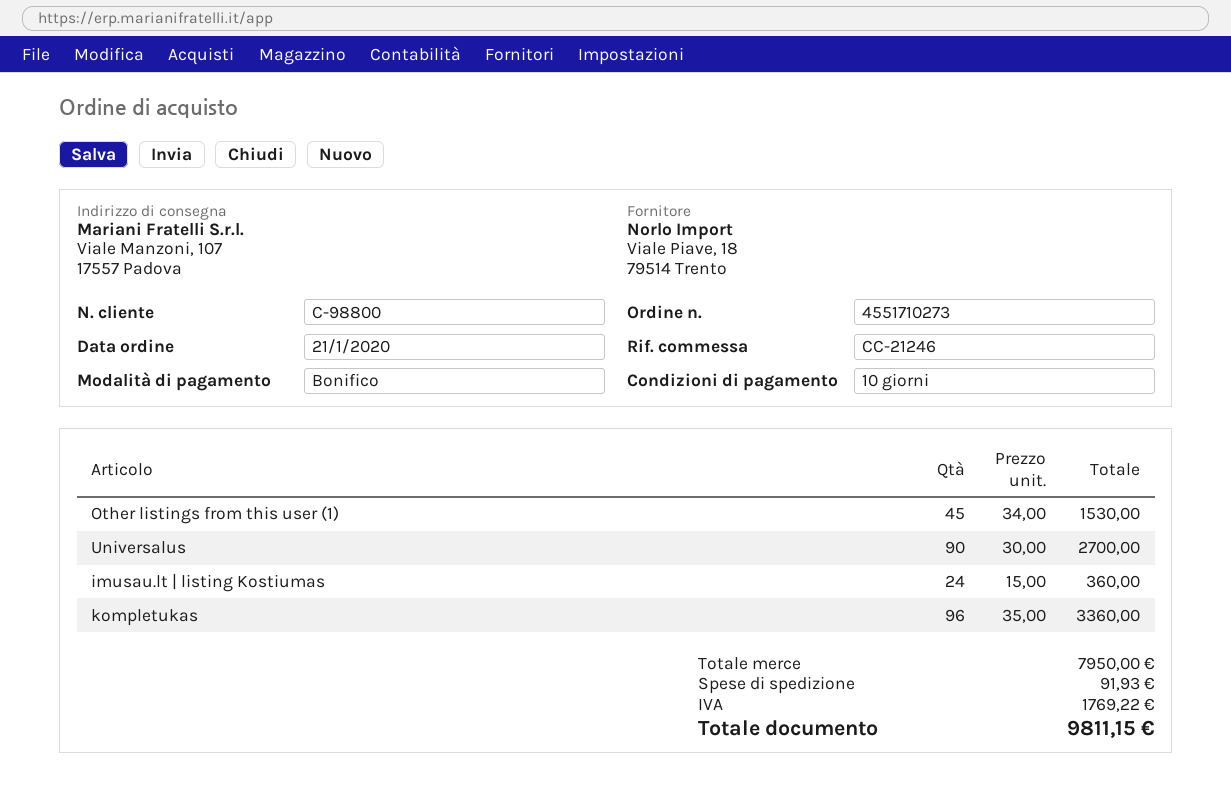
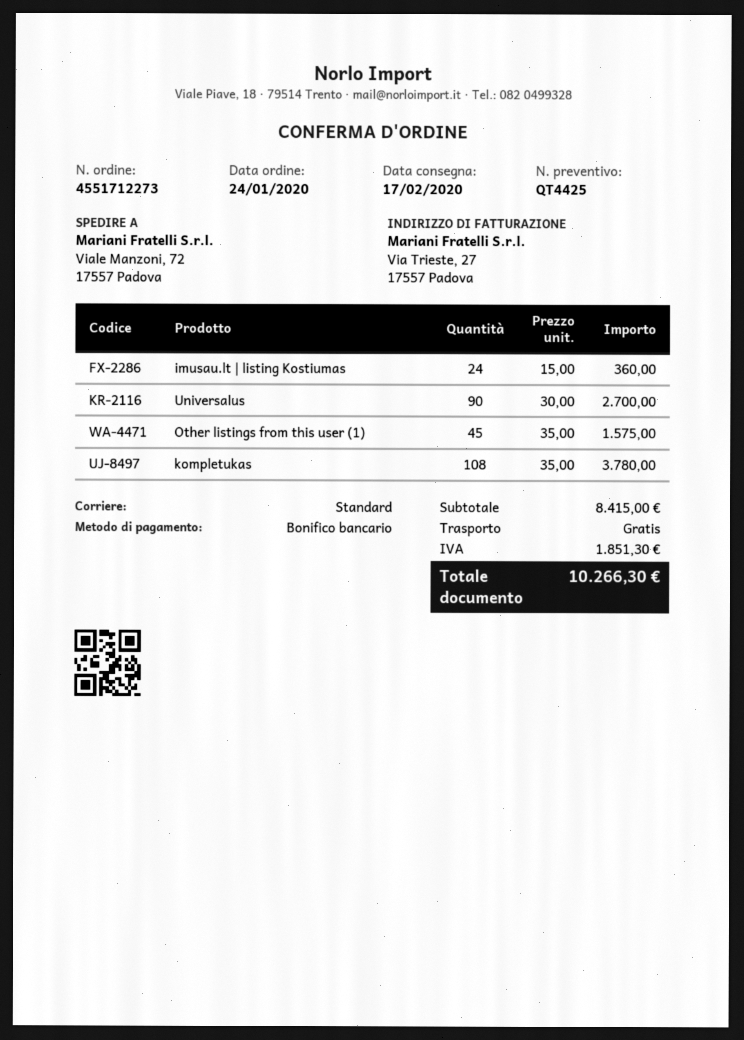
order number: 4551710273 -> 4551712273
order date: 2020-01-21 -> 2020-01-24
ship to: Viale Manzoni, 107, 17557 Padova -> Viale Manzoni, 72, 17557 Padova
Other listings from this user (1): 45 x 34.00 = 1530.00 -> 45 x 35.00 = 1575.00
kompletukas: 96 x 35.00 = 3360.00 -> 108 x 35.00 = 3780.00
subtotal: 7950.00 -> 8415.00
shipping: 91.93 -> 0.00
tax: 1769.22 -> 1851.30
total: 9811.15 -> 10266.30

